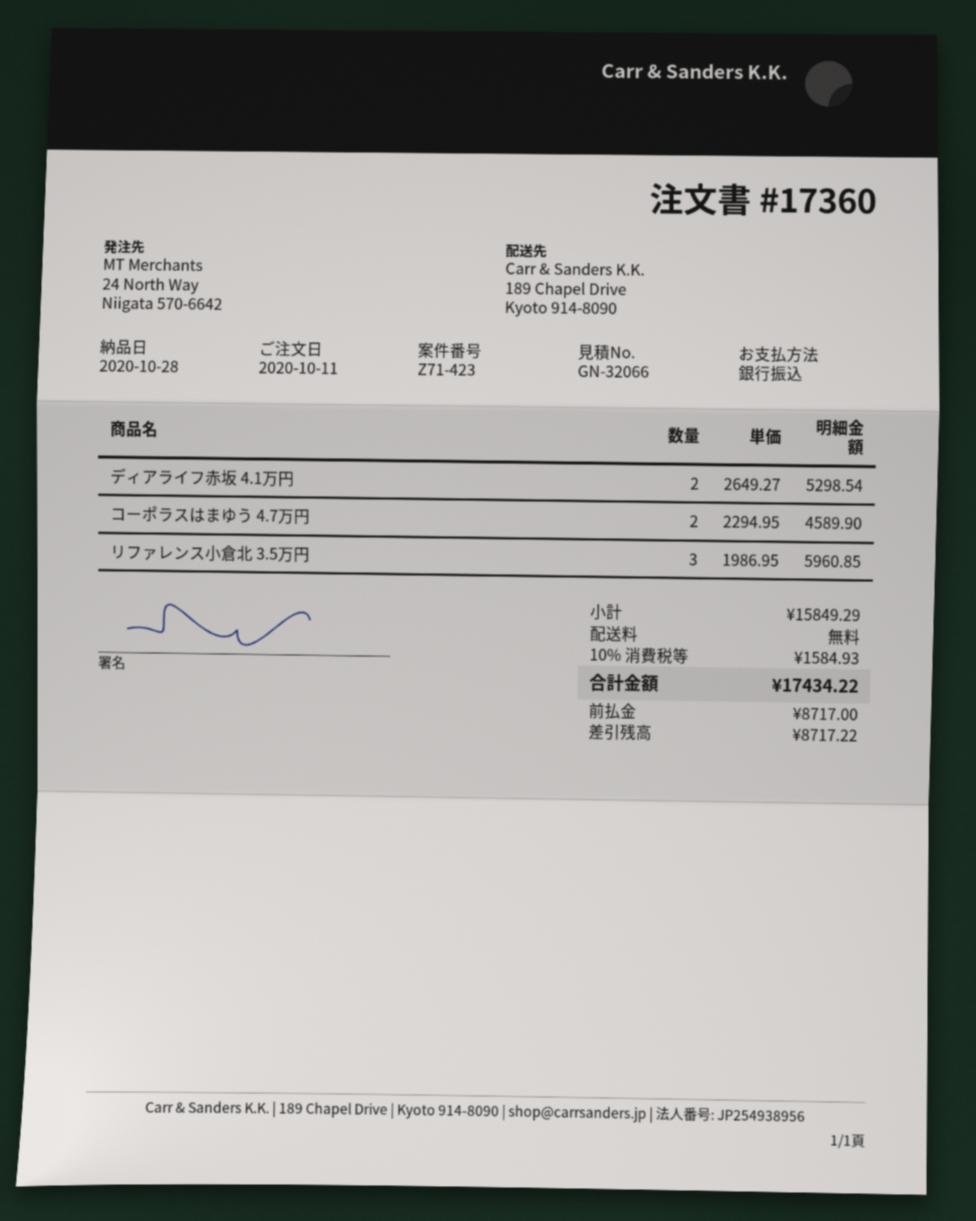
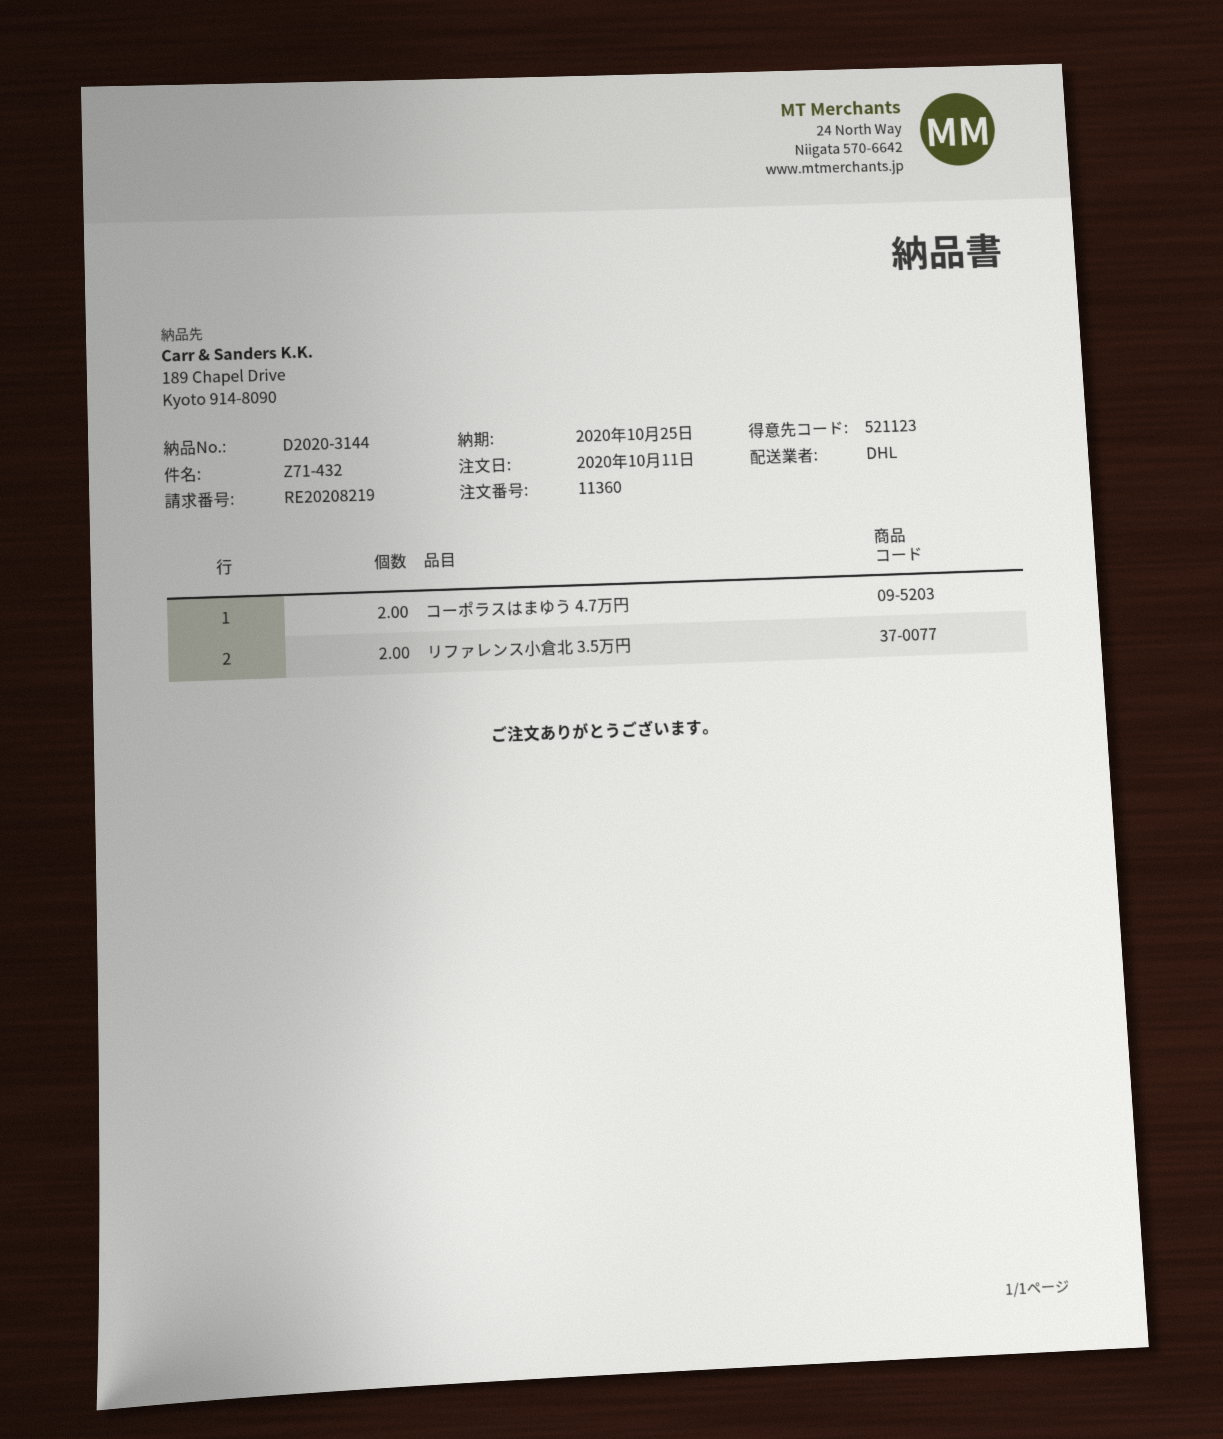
order number: 17360 -> 11360
delivery date: 2020-10-28 -> 2020-10-25
reference: Z71-423 -> Z71-432
ディアライフ赤坂 4.1万円: 2 -> none
リファレンス小倉北 3.5万円: 3 -> 2

